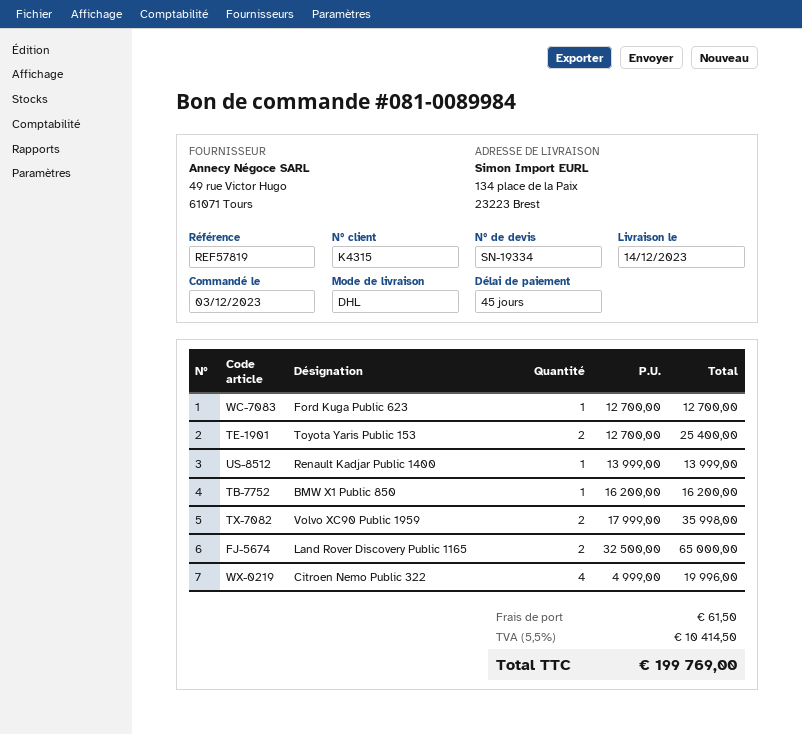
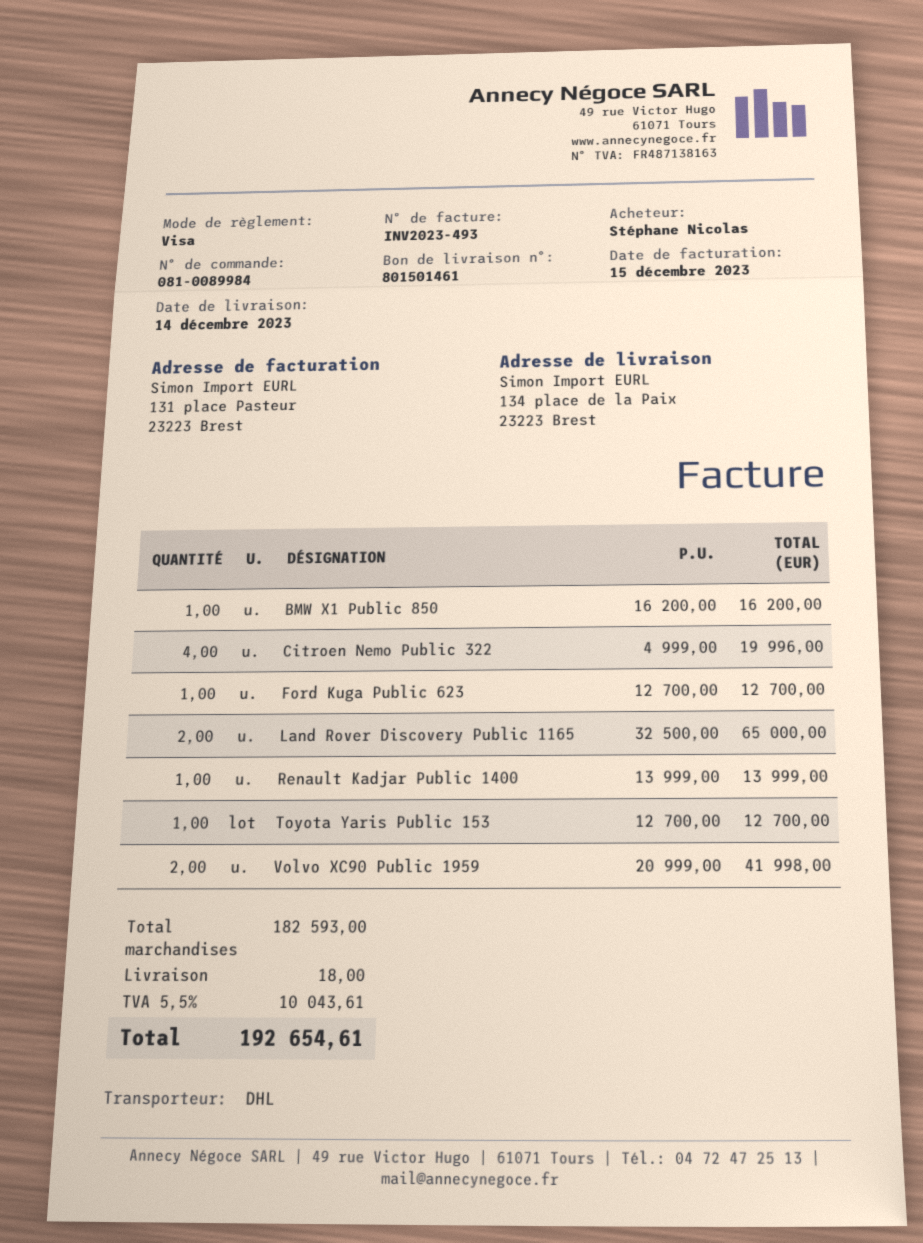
Toyota Yaris Public 153: 2 x 12700.00 = 25400.00 -> 1 x 12700.00 = 12700.00
Volvo XC90 Public 1959: 2 x 17999.00 = 35998.00 -> 2 x 20999.00 = 41998.00
shipping: 61.50 -> 18.00
tax: 5.5% = 10414.50 -> 5.5% = 10043.61
total: 199769.00 -> 192654.61

